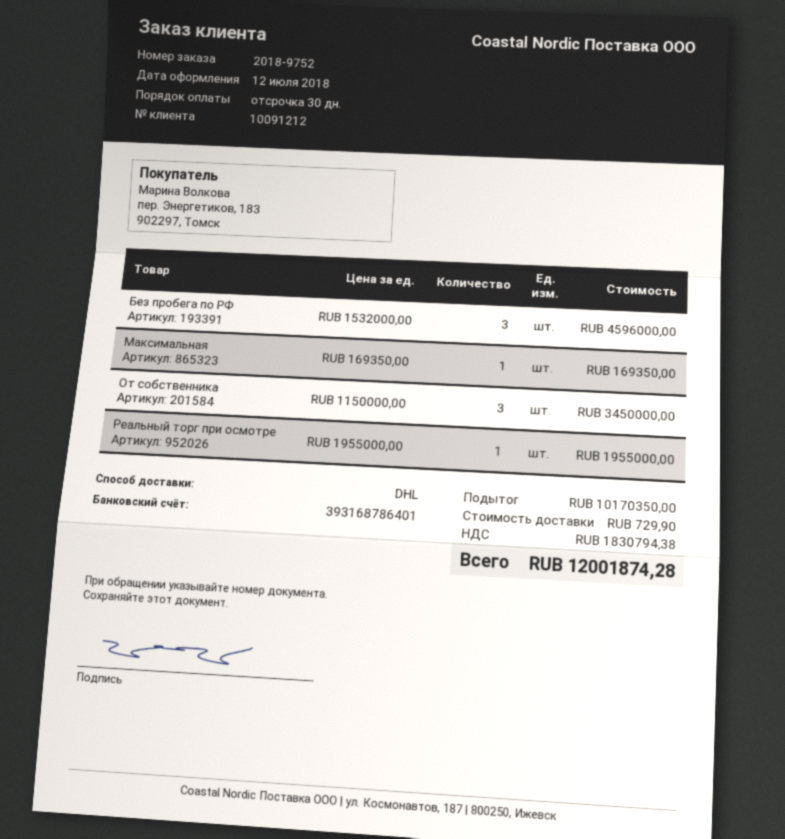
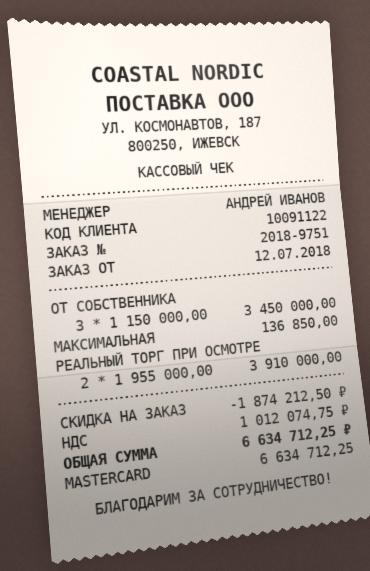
order number: 2018-9752 -> 2018-9751
customer number: 10091212 -> 10091122
Без пробега по РФ: 3 x 1532000.00 = 4596000.00 -> none
Максимальная: 1 x 169350.00 = 169350.00 -> 1 x 136850.00 = 136850.00
Реальный торг при осмотре: 1 x 1955000.00 = 1955000.00 -> 2 x 1955000.00 = 3910000.00
discount: none -> 1874212.50
shipping: 729.90 -> none
tax: 1830794.38 -> 1012074.75
total: 12001874.28 -> 6634712.25

